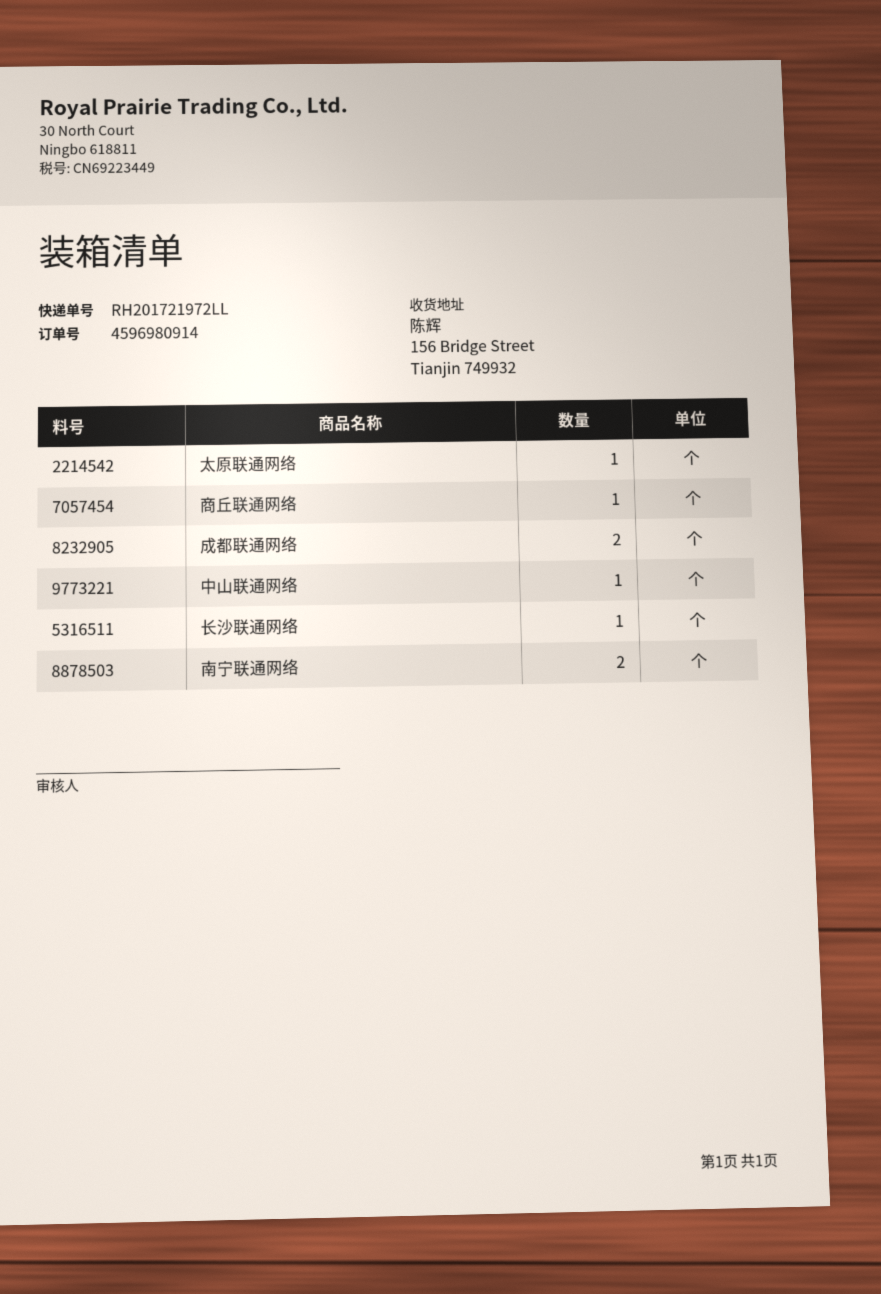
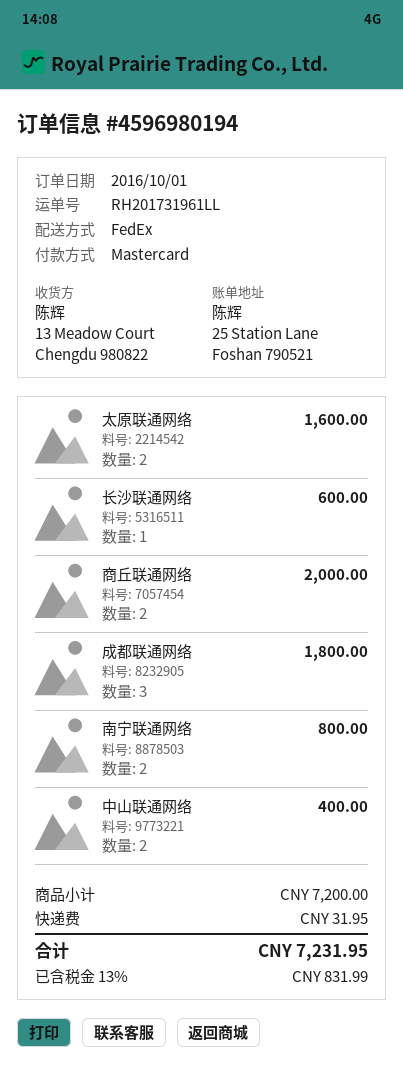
order number: 4596980914 -> 4596980194
tracking number: RH201721972LL -> RH201731961LL
ship to: 156 Bridge Street, Tianjin 749932 -> 13 Meadow Court, Chengdu 980822
太原联通网络: 1 -> 2
商丘联通网络: 1 -> 2
成都联通网络: 2 -> 3
中山联通网络: 1 -> 2

